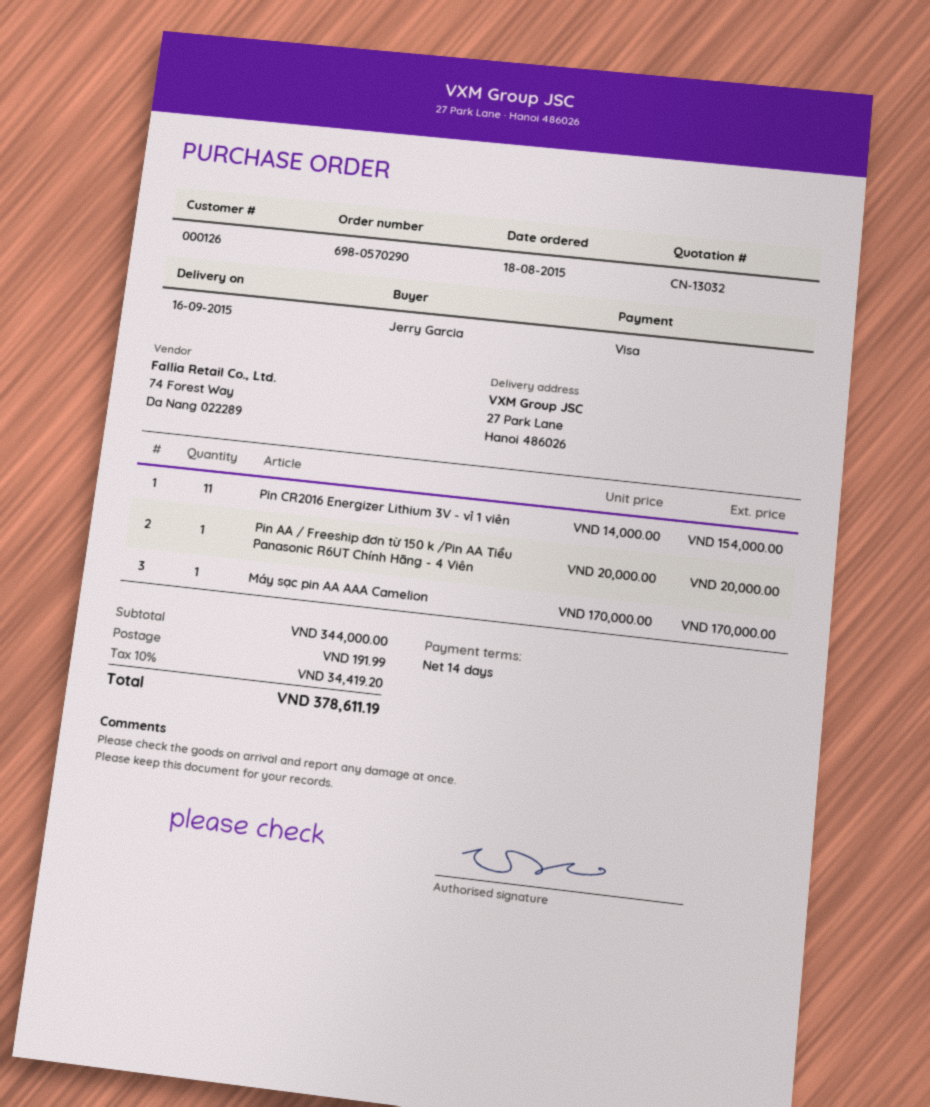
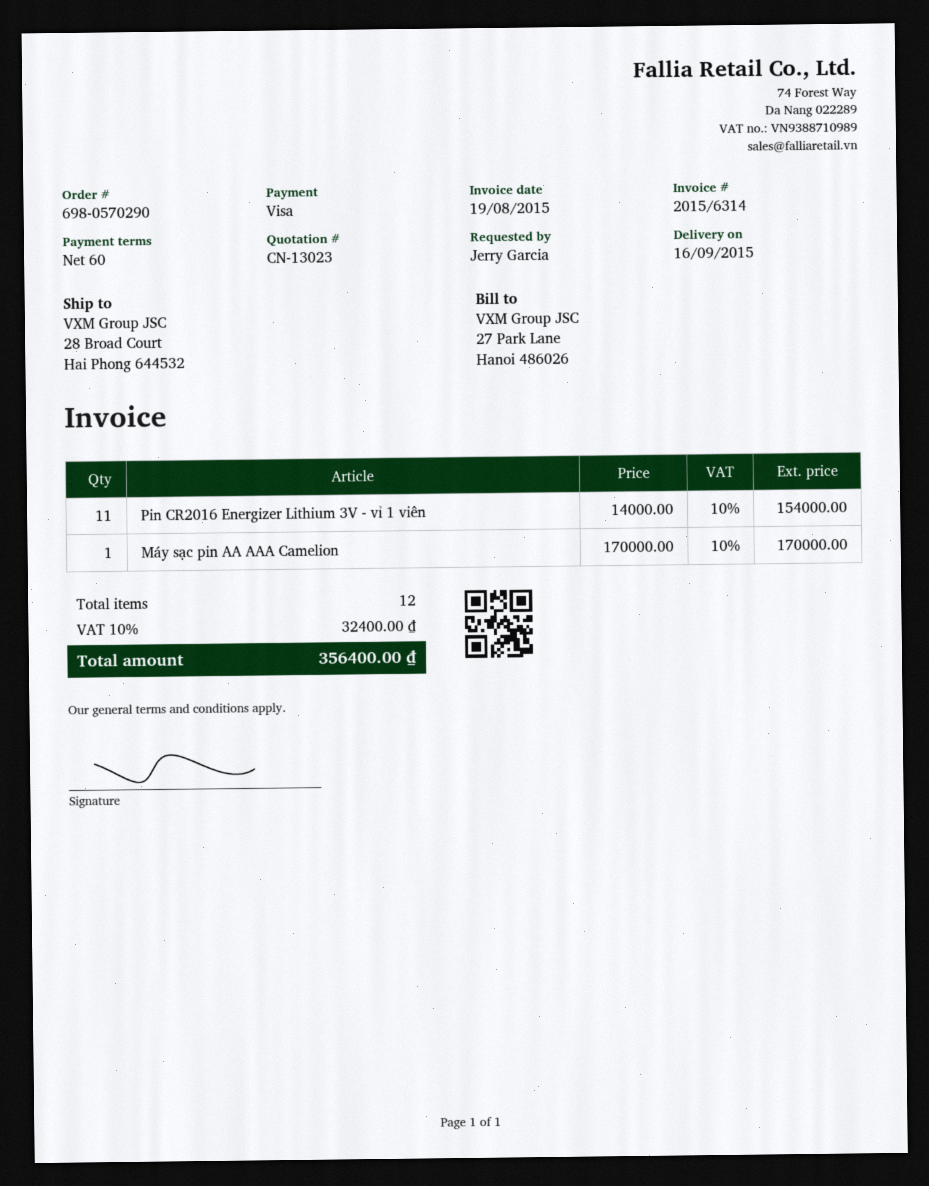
quote number: CN-13032 -> CN-13023
payment terms: 14 days -> 60 days
ship to: 27 Park Lane, Hanoi 486026 -> 28 Broad Court, Hai Phong 644532
Pin AA / Freeship đơn từ 150 k /Pin AA Tiểu Panasonic R6UT Chính Hãng - 4 Viên: 1 x 20000.00 = 20000.00 -> none
shipping: 191.99 -> none
tax: 10% = 34419.20 -> 10% = 32400.00
total: 378611.19 -> 356400.00

